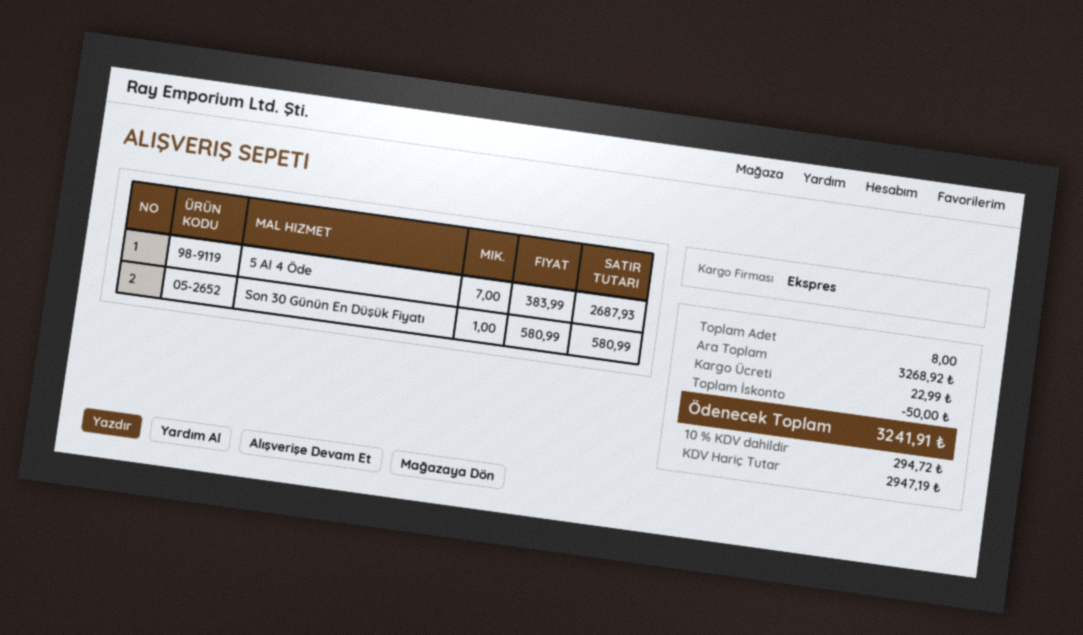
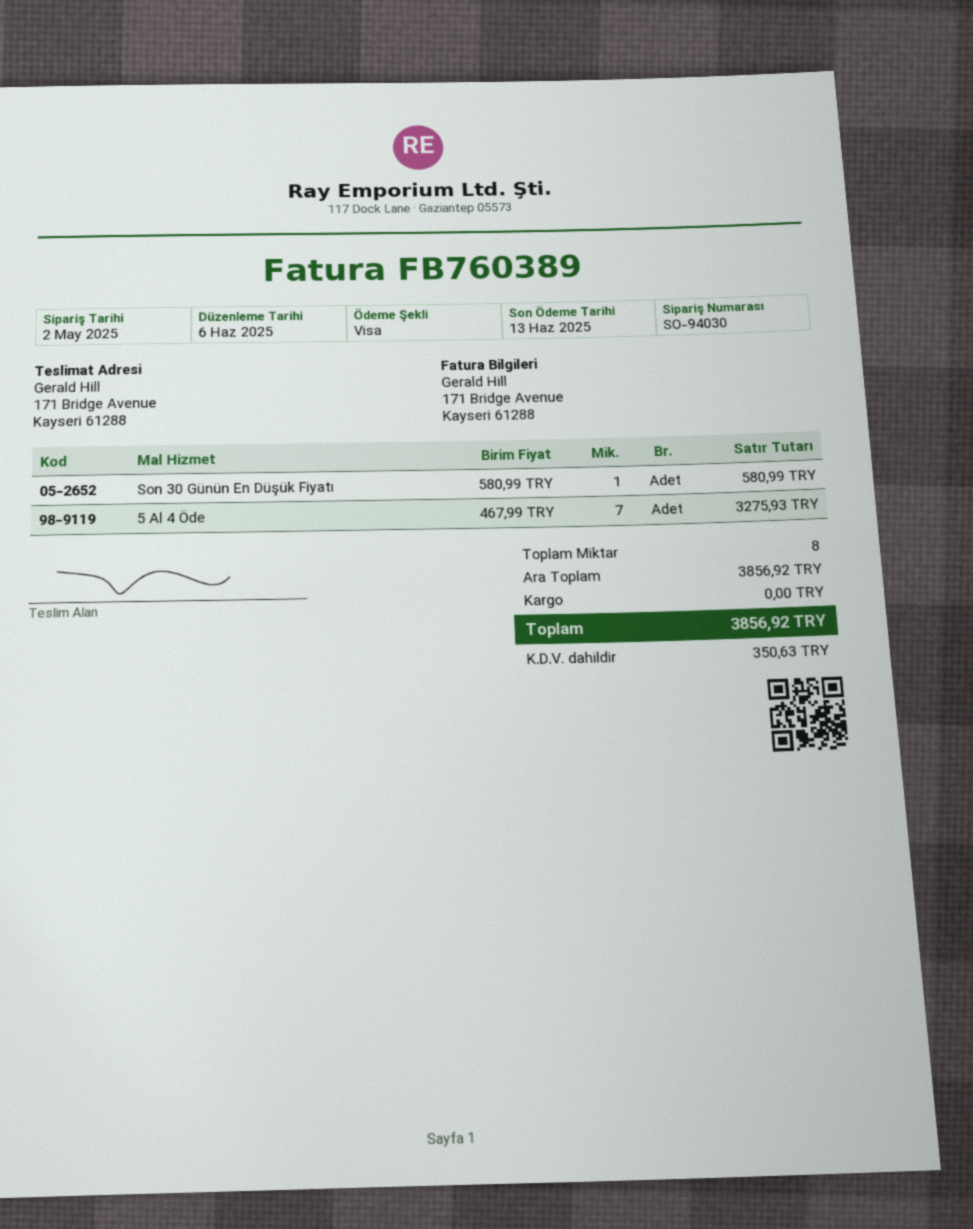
5 Al 4 Öde: 7 x 383.99 = 2687.93 -> 7 x 467.99 = 3275.93
subtotal: 3268.92 -> 3856.92
discount: 50.00 -> none
shipping: 22.99 -> 0.00
tax: 294.72 -> 350.63
total: 3241.91 -> 3856.92

